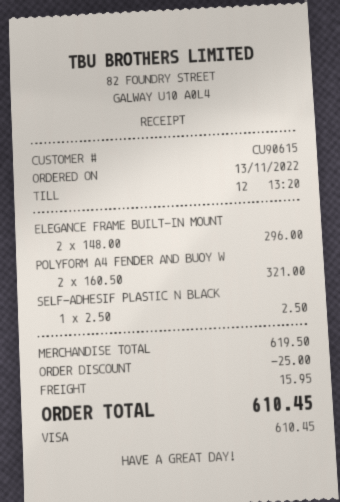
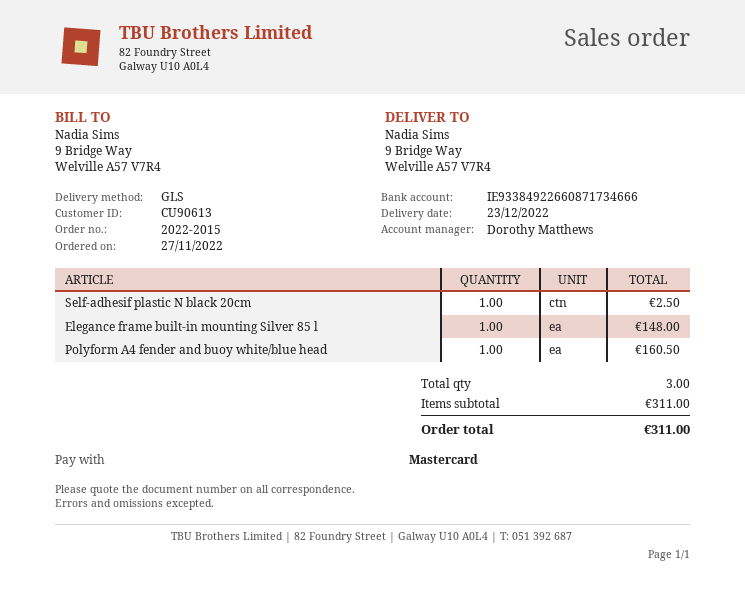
order date: 2022-11-13 -> 2022-11-27
customer number: CU90615 -> CU90613
payment method: Visa -> Mastercard
ELEGANCE FRAME BUILT-IN MOUNT: 2 for 296.00 -> 1 for 148.00
POLYFORM A4 FENDER AND BUOY W: 2 for 321.00 -> 1 for 160.50
subtotal: 619.50 -> 311.00
discount: 25.00 -> none
shipping: 15.95 -> none
total: 610.45 -> 311.00

